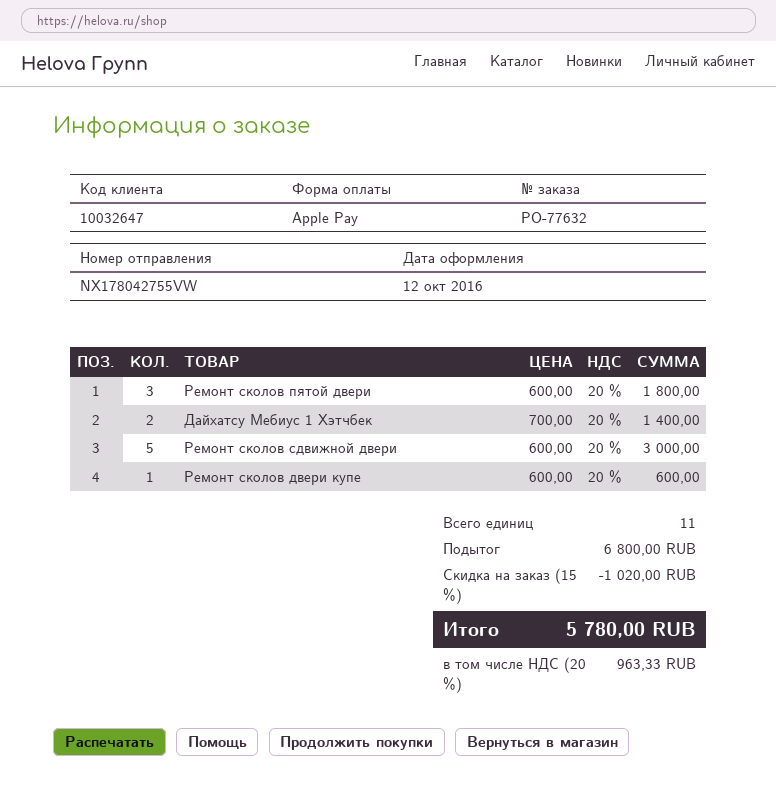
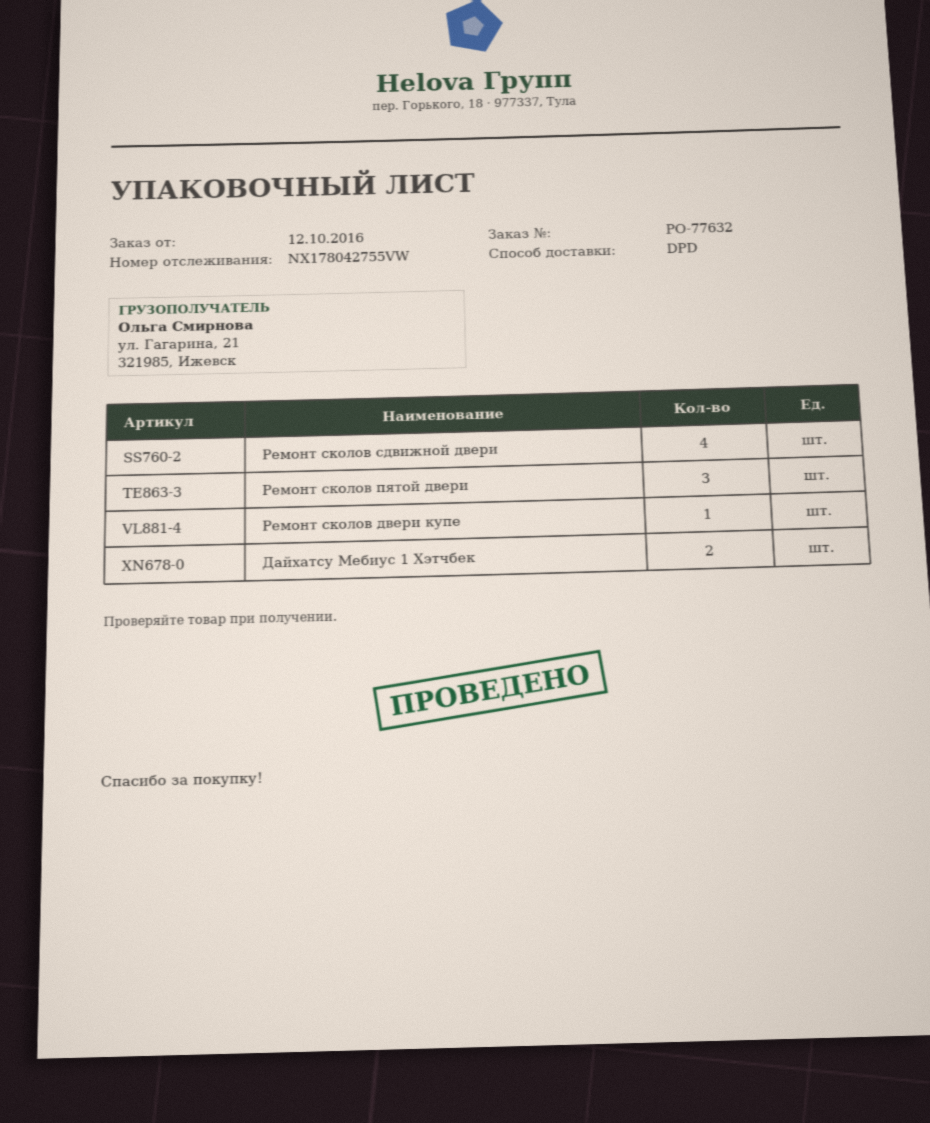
Ремонт сколов сдвижной двери: 5 -> 4

